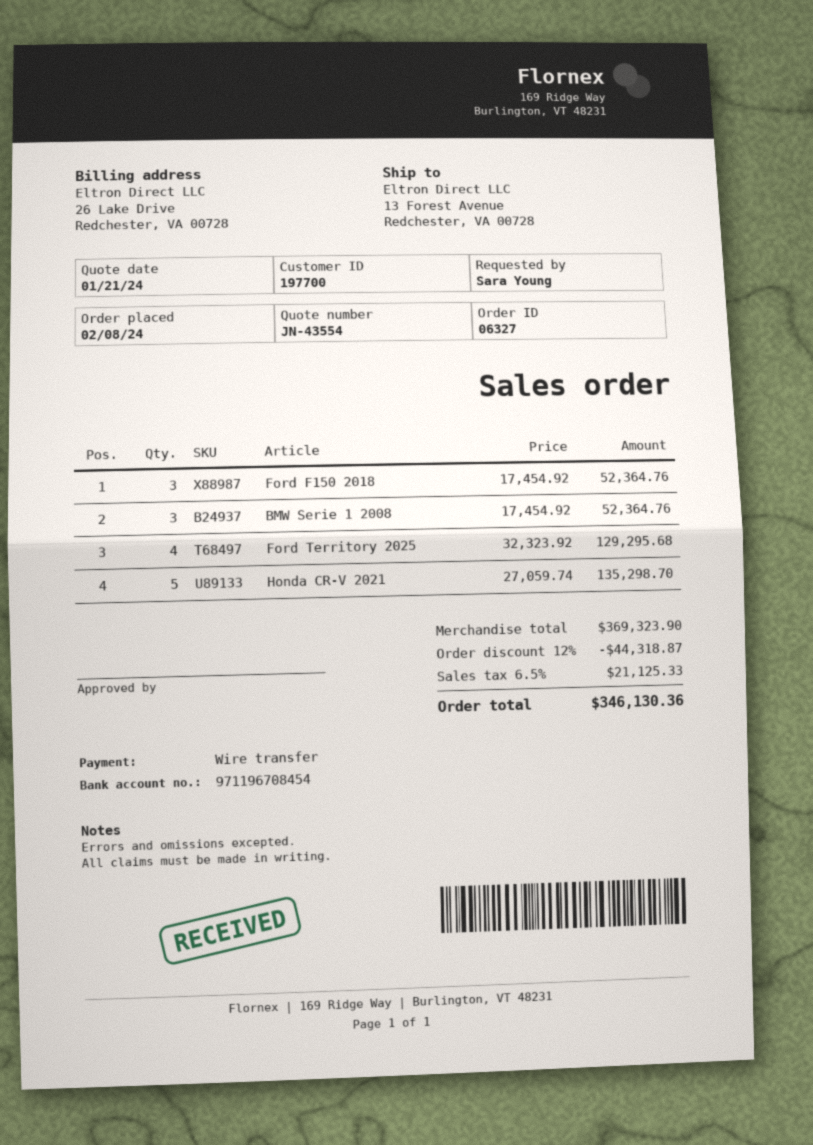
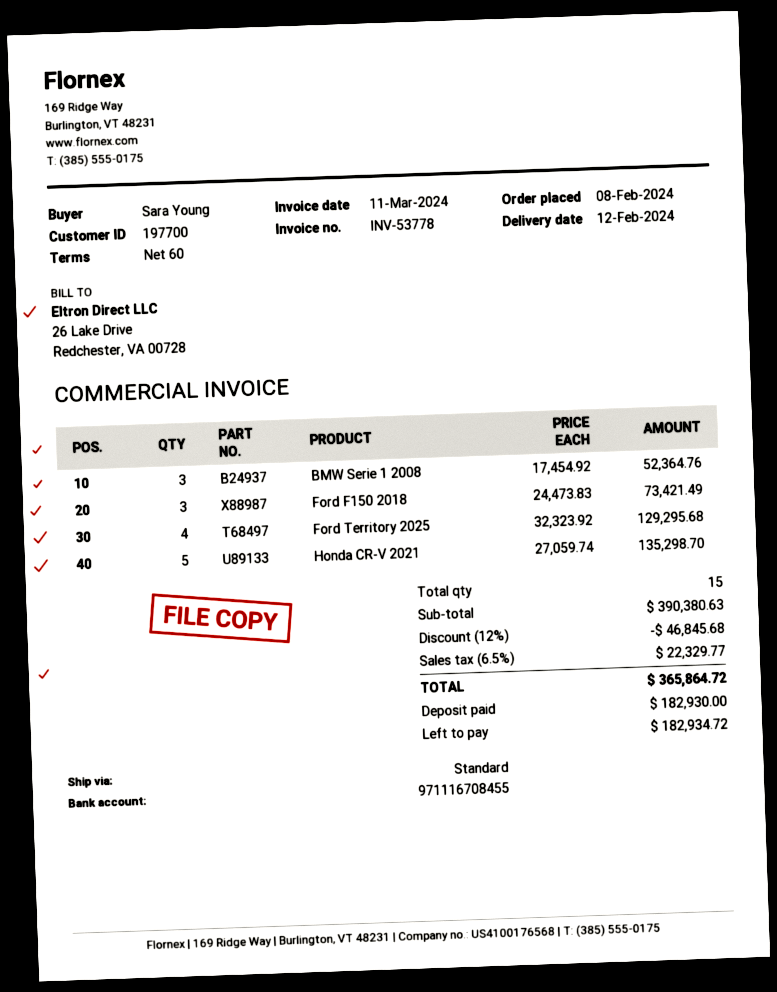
bank account: 971196708454 -> 971116708455
Ford F150 2018: 3 x 17454.92 = 52364.76 -> 3 x 24473.83 = 73421.49
subtotal: 369323.90 -> 390380.63
discount: 12% = 44318.87 -> 12% = 46845.68
tax: 6.5% = 21125.33 -> 6.5% = 22329.77
total: 346130.36 -> 365864.72

